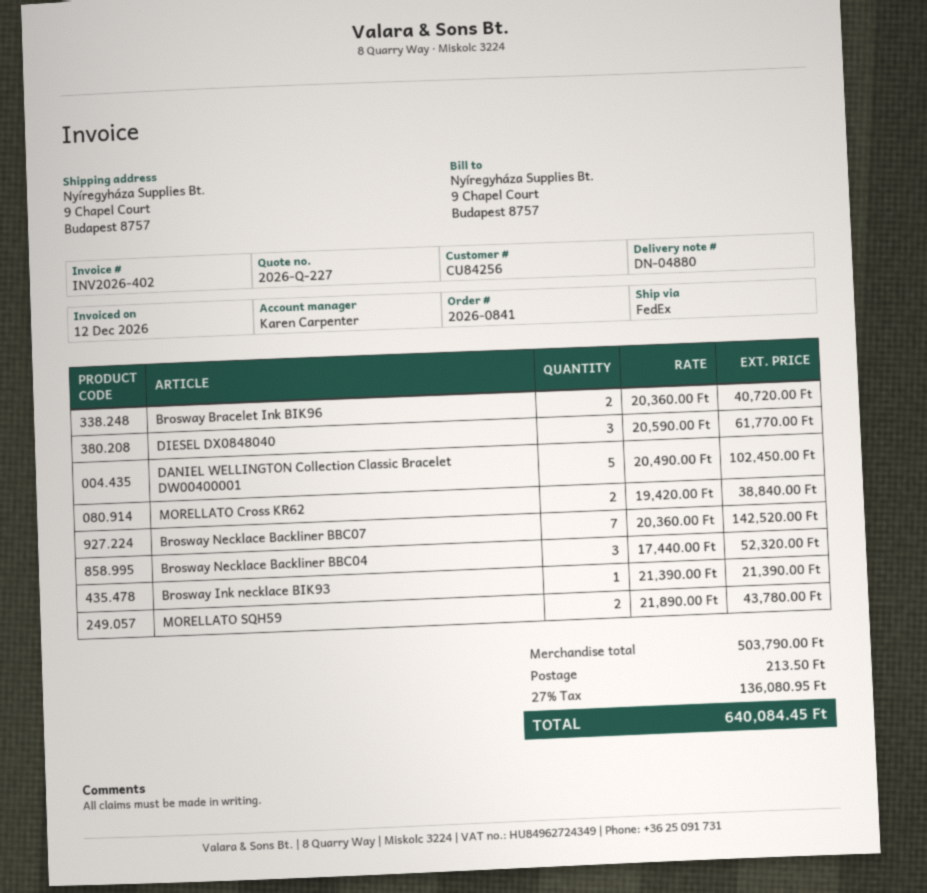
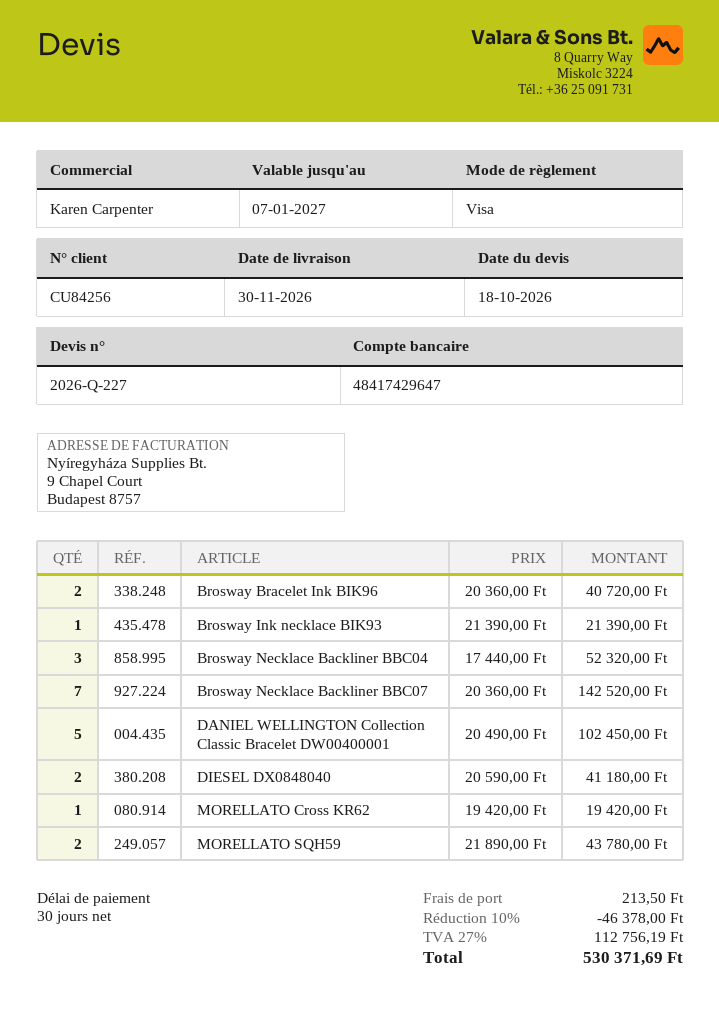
DIESEL DX0848040: 3 x 20590.00 = 61770.00 -> 2 x 20590.00 = 41180.00
MORELLATO Cross KR62: 2 x 19420.00 = 38840.00 -> 1 x 19420.00 = 19420.00
discount: none -> 10% = 46378.00
tax: 27% = 136080.95 -> 27% = 112756.19
total: 640084.45 -> 530371.69

